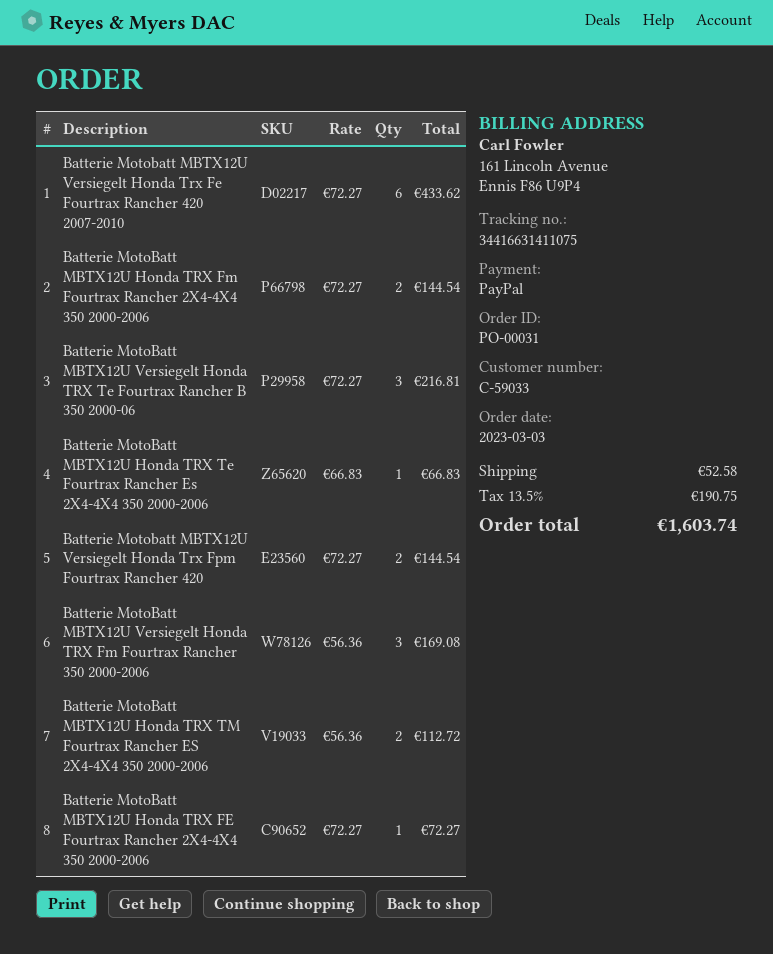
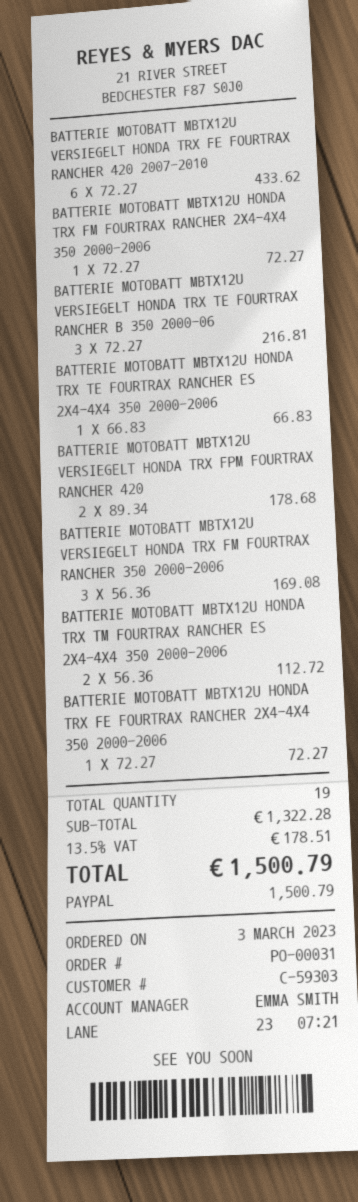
customer number: C-59033 -> C-59303
Batterie MotoBatt MBTX12U Honda TRX Fm Fourtrax Rancher 2X4-4X4 350 2000-2006: 2 x 72.27 = 144.54 -> 1 x 72.27 = 72.27
Batterie Motobatt MBTX12U Versiegelt Honda Trx Fpm Fourtrax Rancher 420: 2 x 72.27 = 144.54 -> 2 x 89.34 = 178.68
shipping: 52.58 -> none
tax: 13.5% = 190.75 -> 13.5% = 178.51
total: 1603.74 -> 1500.79

